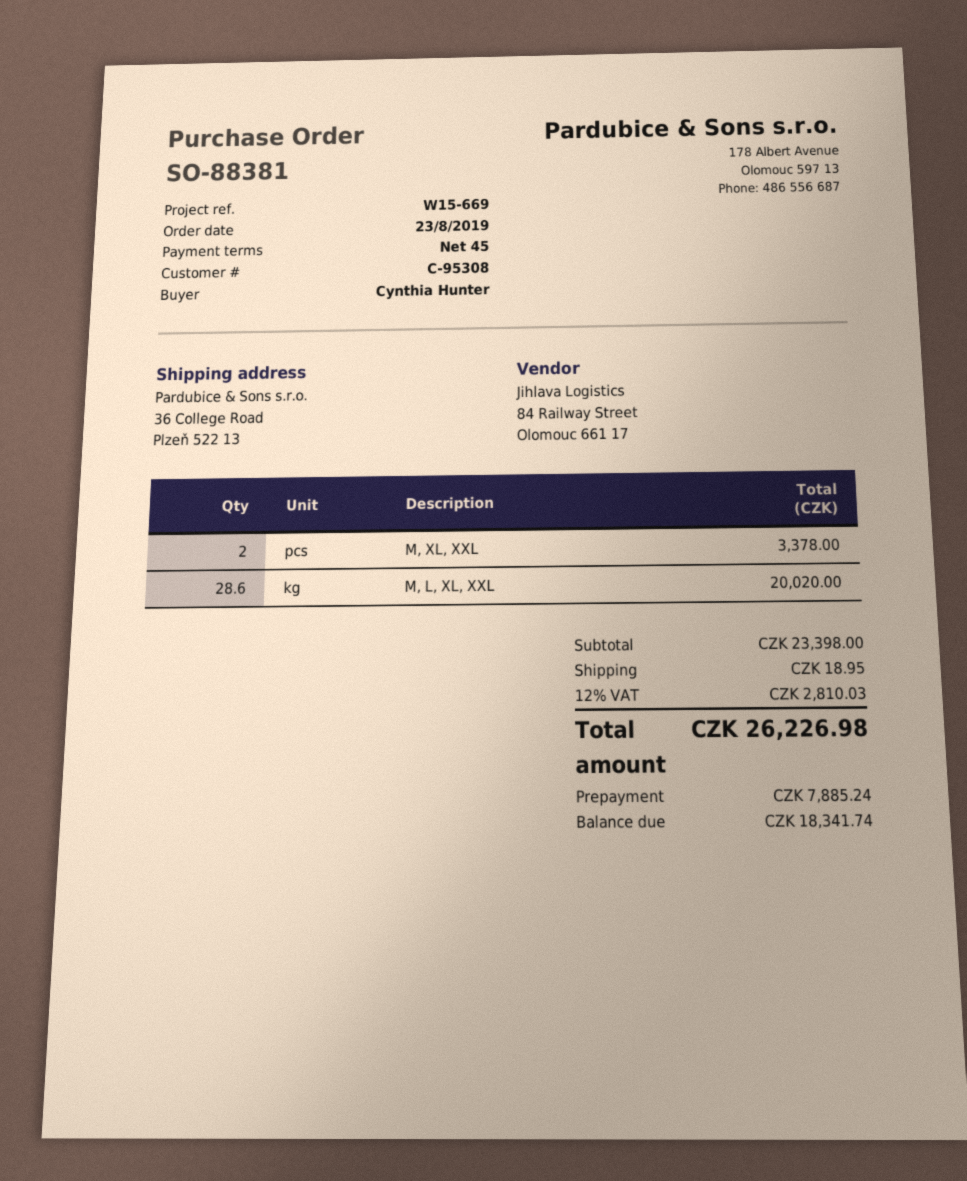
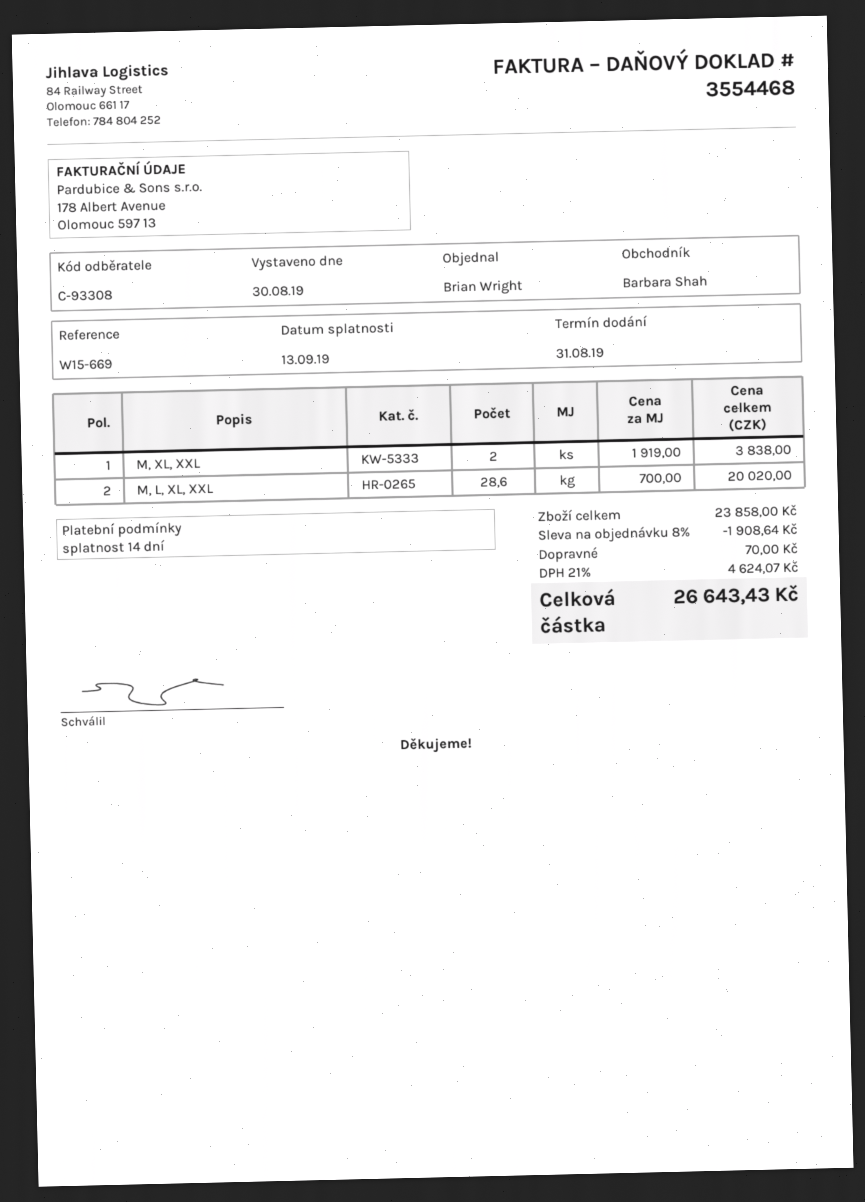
payment terms: 45 days -> 14 days
customer number: C-95308 -> C-93308
ordered by: Cynthia Hunter -> Brian Wright
M, XL, XXL: 2 for 3378.00 -> 2 for 3838.00
subtotal: 23398.00 -> 23858.00
discount: none -> 8% = 1908.64
shipping: 18.95 -> 70.00
tax: 12% = 2810.03 -> 21% = 4624.07
total: 26226.98 -> 26643.43

